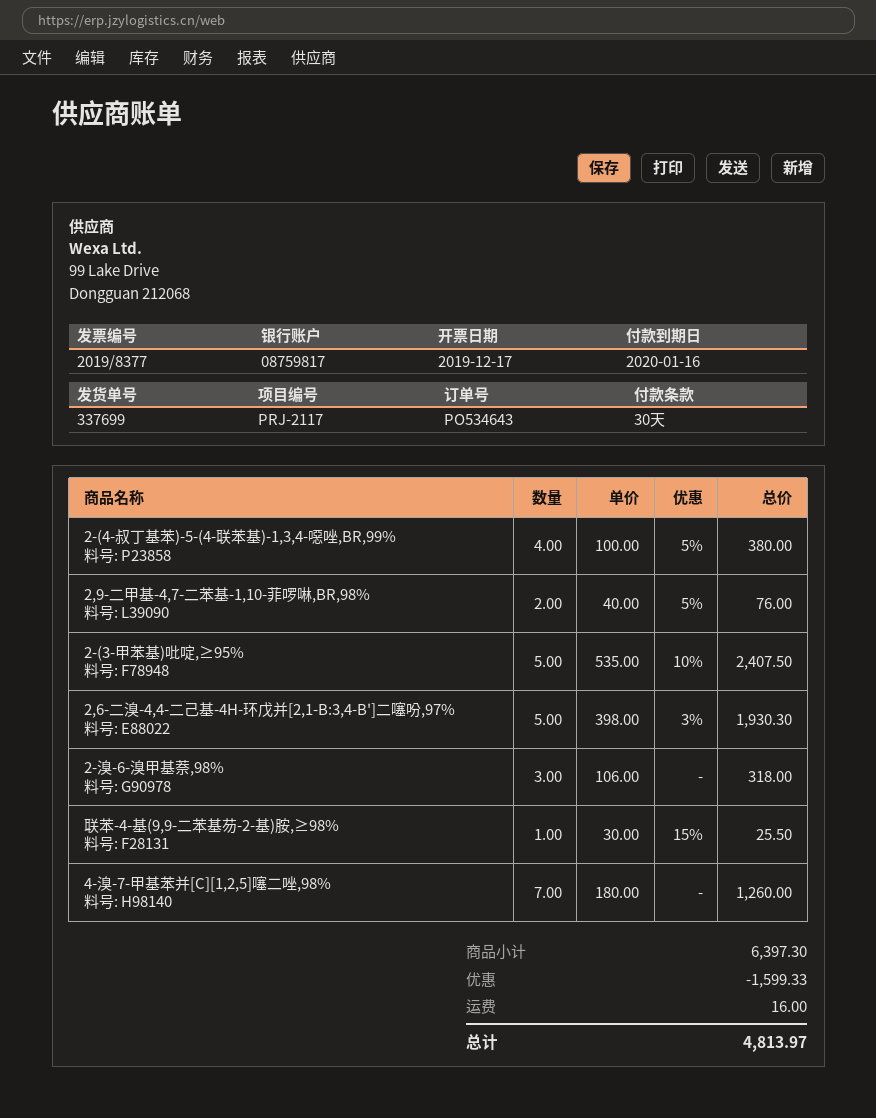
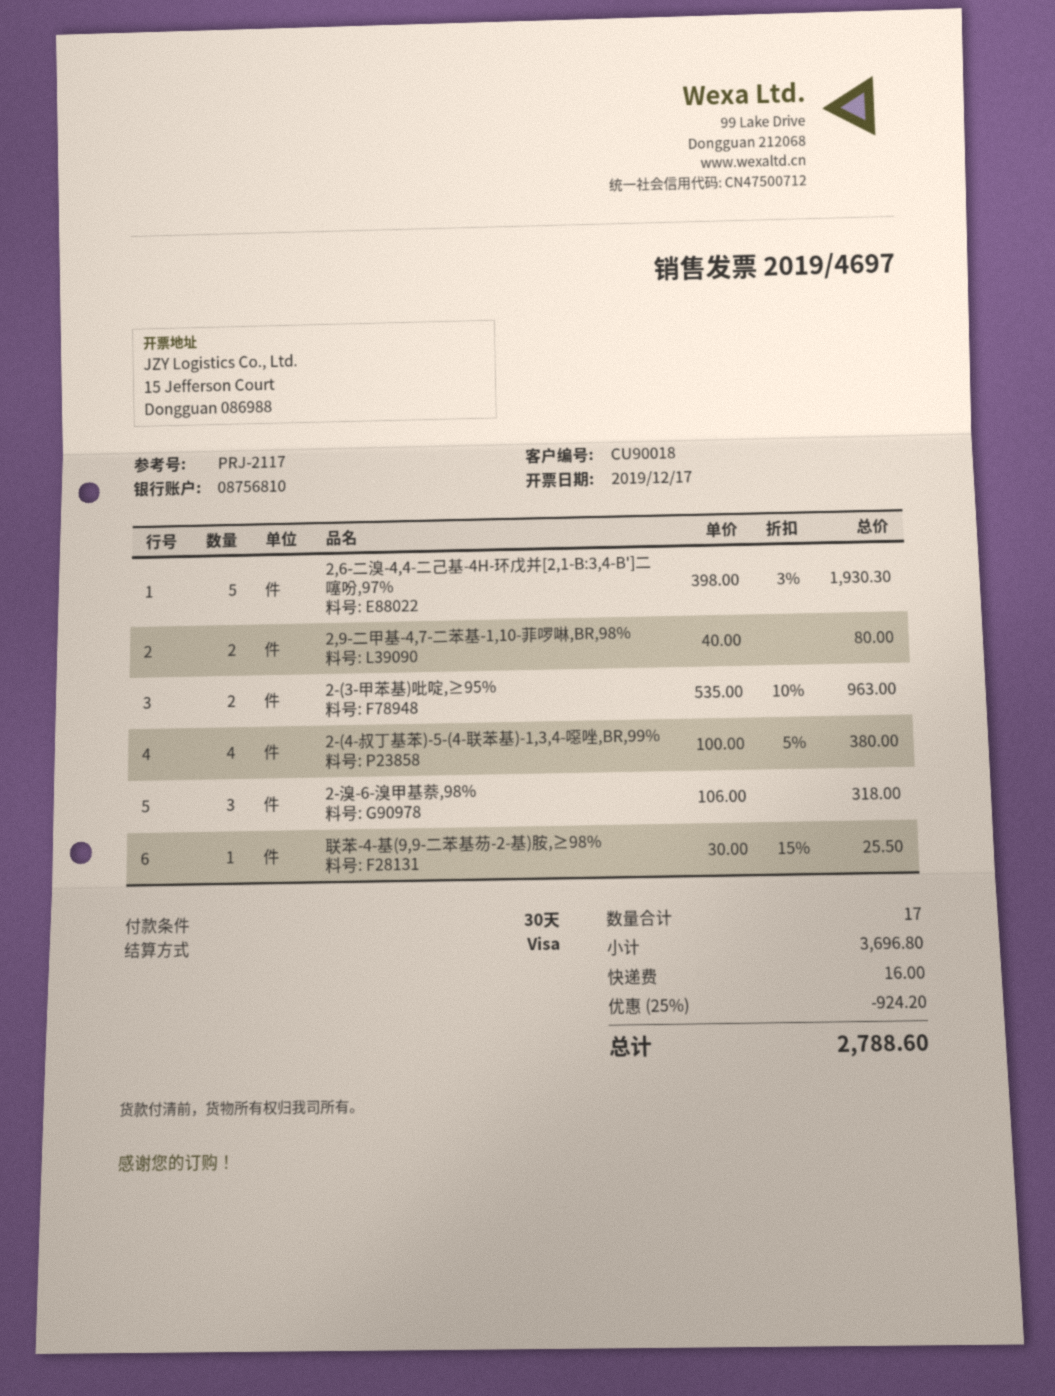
invoice number: 2019/8377 -> 2019/4697
bank account: 08759817 -> 08756810
2,9-二甲基-4,7-二苯基-1,10-菲啰啉,BR,98%: 2 x 40.00 - 5% = 76.00 -> 2 x 40.00 = 80.00
2-(3-甲苯基)吡啶,≥95%: 5 x 535.00 - 10% = 2407.50 -> 2 x 535.00 - 10% = 963.00
4-溴-7-甲基苯并[C][1,2,5]噻二唑,98%: 7 x 180.00 = 1260.00 -> none
subtotal: 6397.30 -> 3696.80
discount: 1599.33 -> 924.20
total: 4813.97 -> 2788.60

